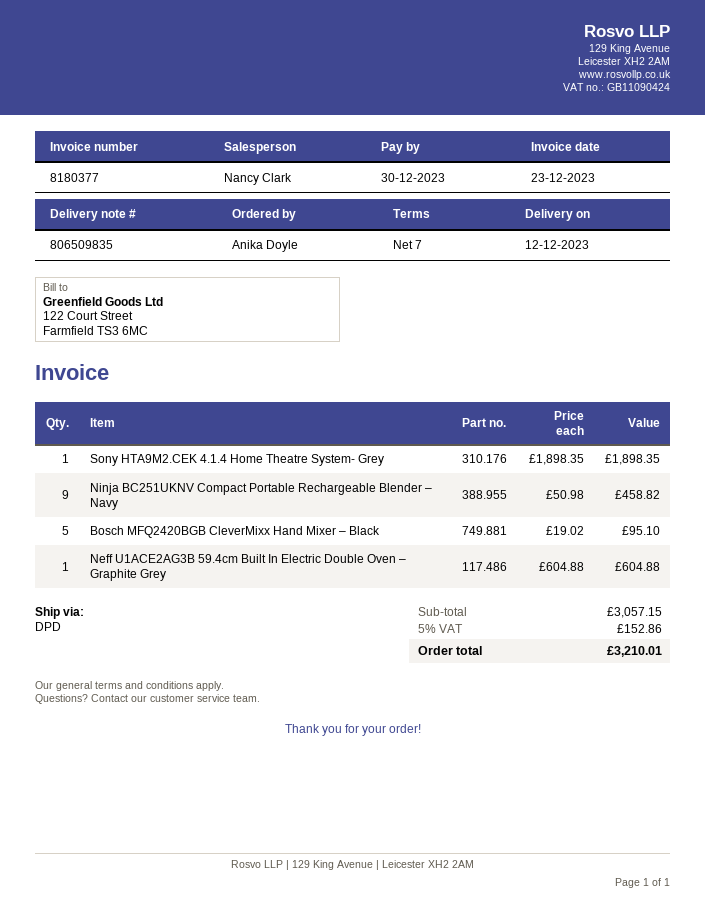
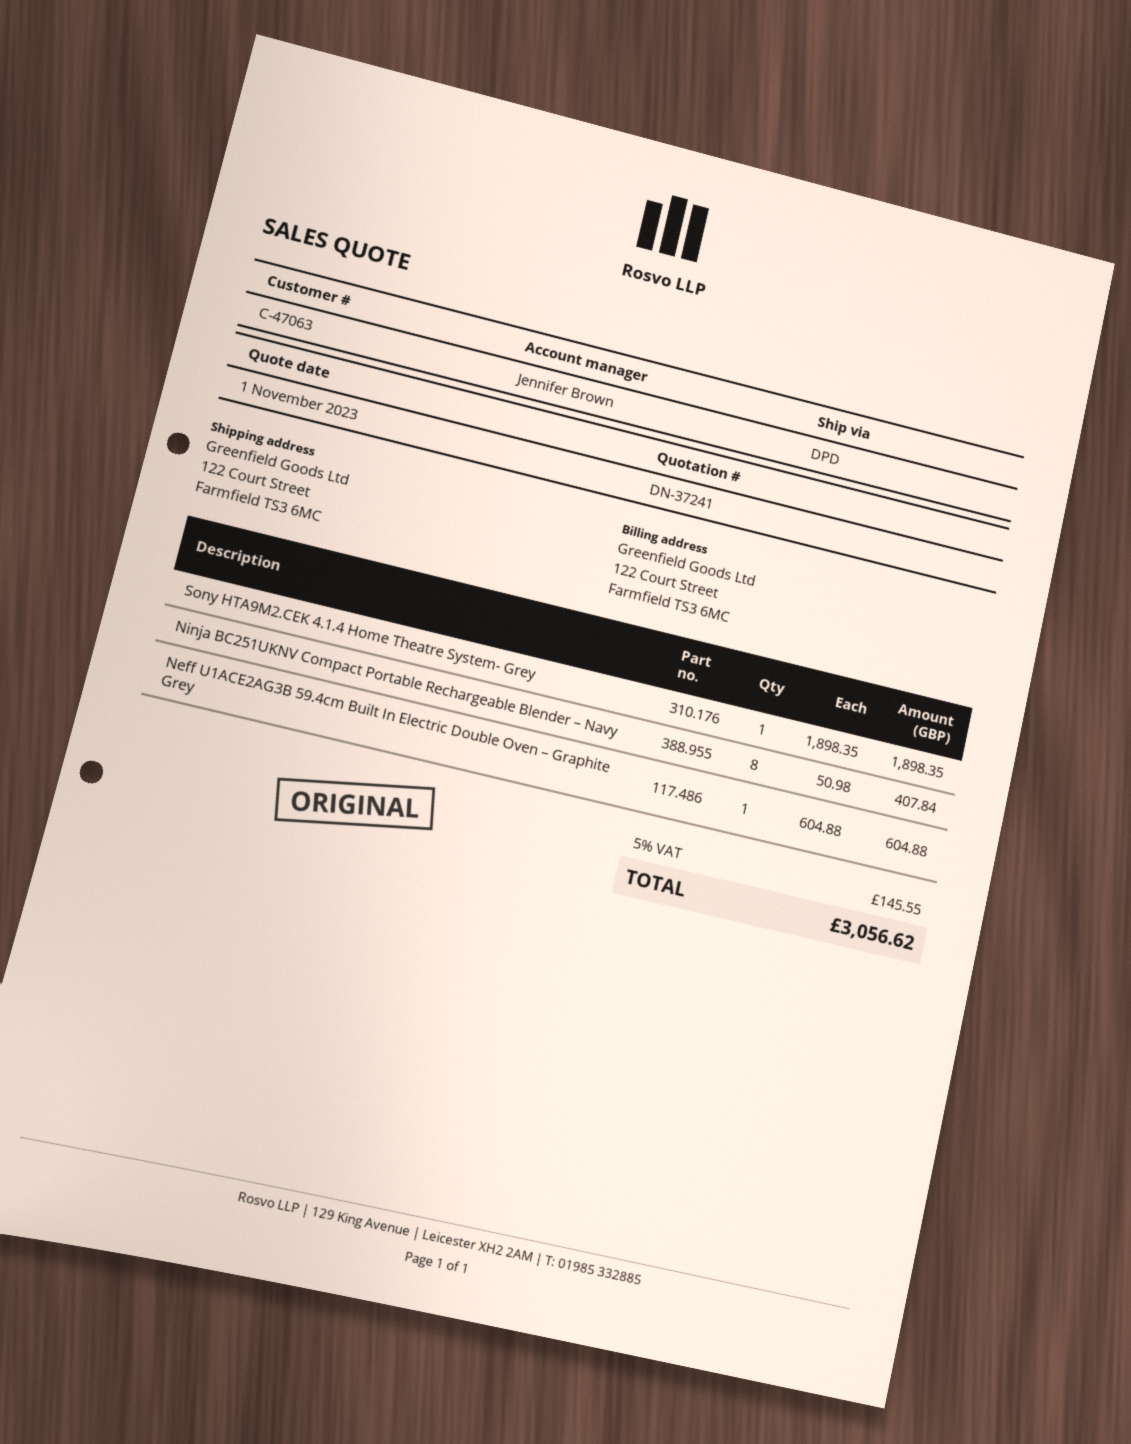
sales rep: Nancy Clark -> Jennifer Brown
Ninja BC251UKNV Compact Portable Rechargeable Blender – Navy: 9 x 50.98 = 458.82 -> 8 x 50.98 = 407.84
Bosch MFQ2420BGB CleverMixx Hand Mixer – Black: 5 x 19.02 = 95.10 -> none
tax: 5% = 152.86 -> 5% = 145.55
total: 3210.01 -> 3056.62

